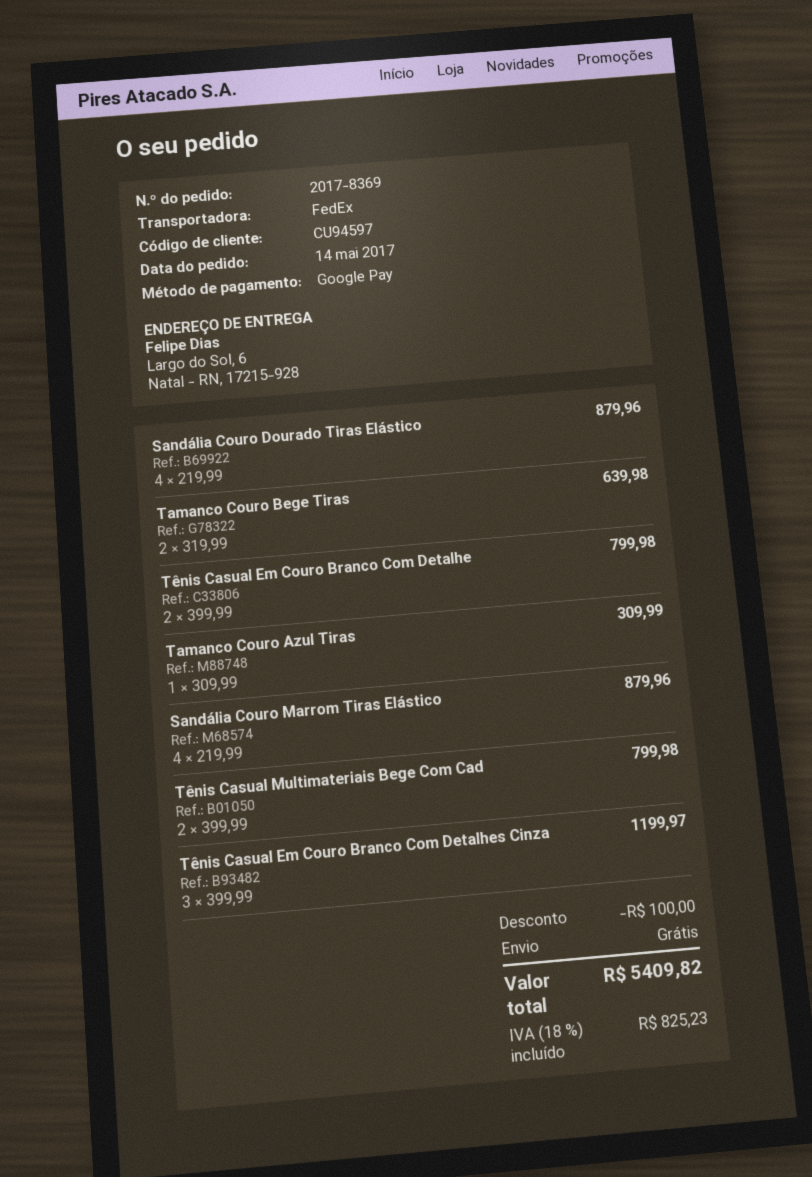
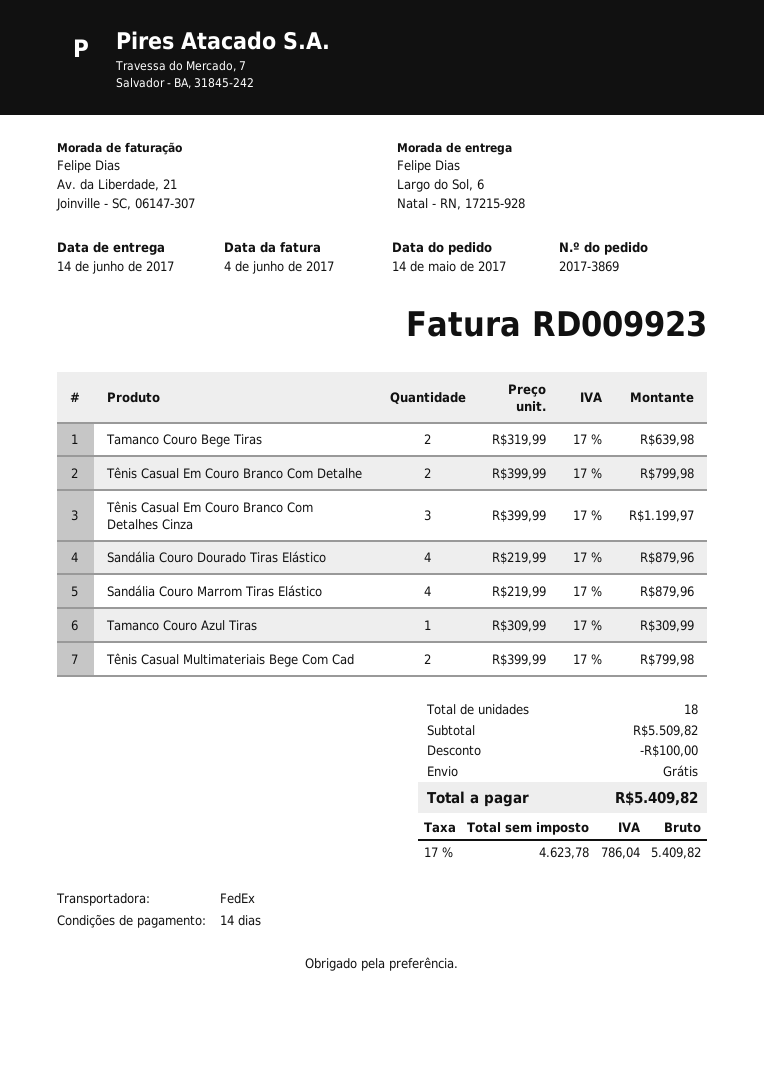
order number: 2017-8369 -> 2017-3869
tax: 18% = 825.23 -> 17% = 786.04

